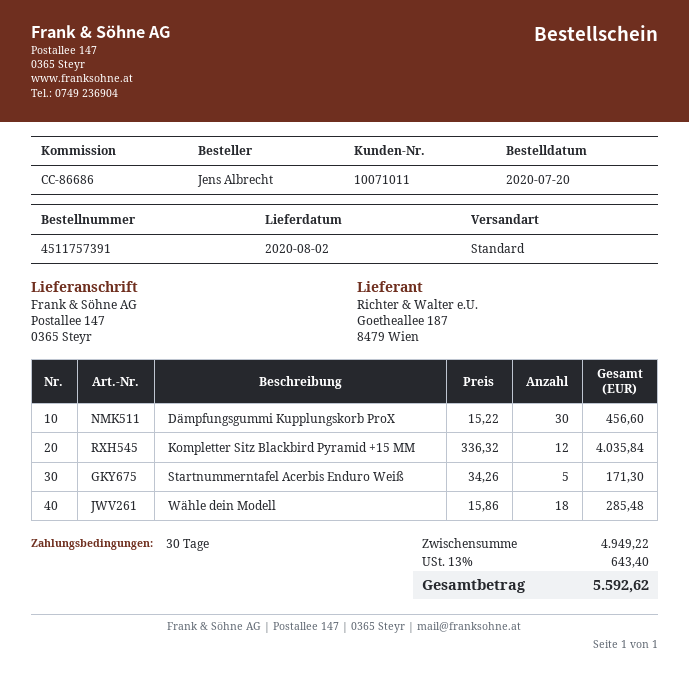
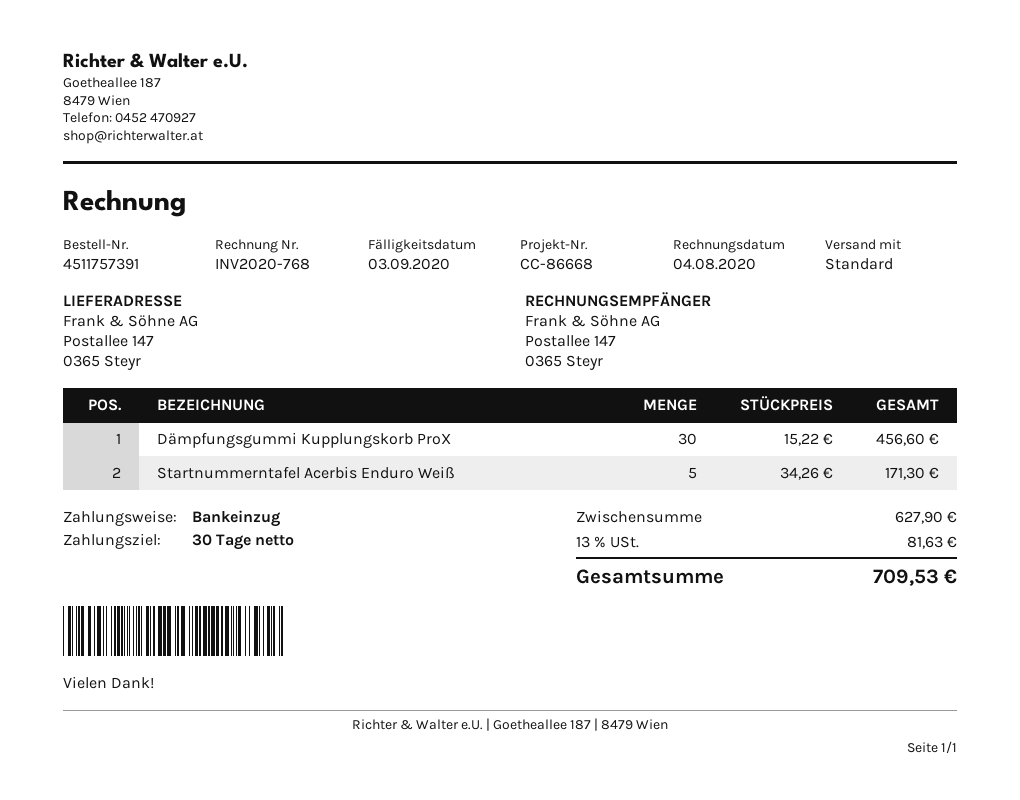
reference: CC-86686 -> CC-86668
Kompletter Sitz Blackbird Pyramid +15 MM: 12 x 336.32 = 4035.84 -> none
Wähle dein Modell: 18 x 15.86 = 285.48 -> none
subtotal: 4949.22 -> 627.90
tax: 13% = 643.40 -> 13% = 81.63
total: 5592.62 -> 709.53

